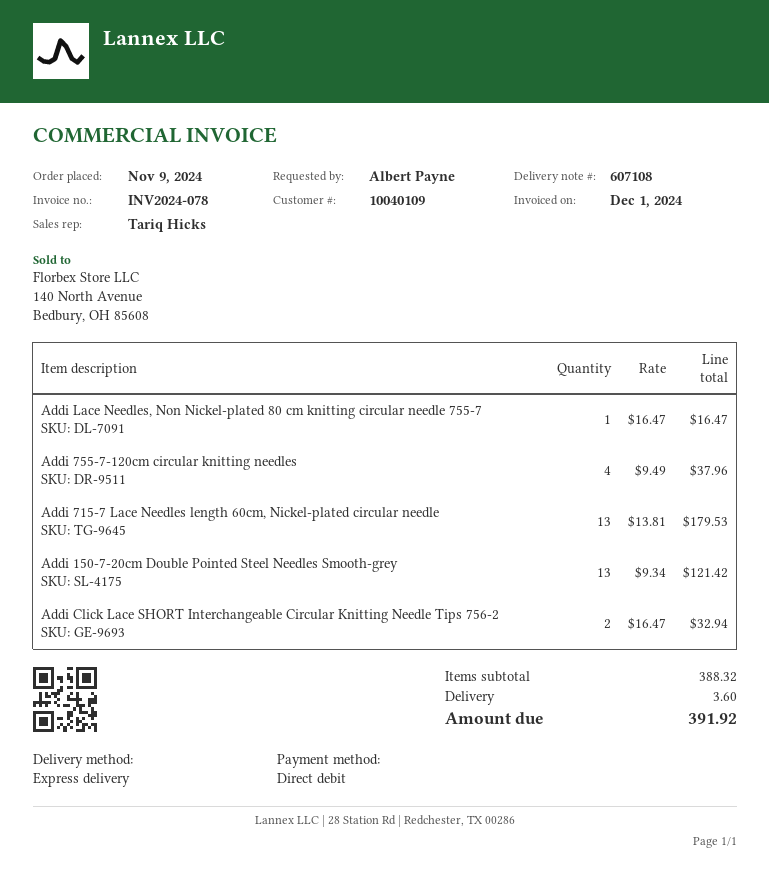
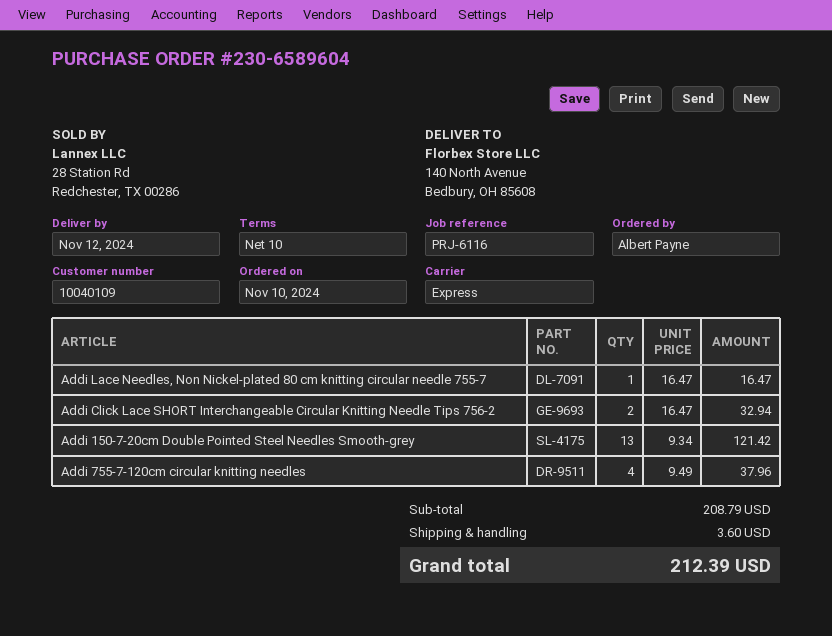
order date: 2024-11-09 -> 2024-11-10
Addi 715-7 Lace Needles length 60cm, Nickel-plated circular needle: 13 x 13.81 = 179.53 -> none
subtotal: 388.32 -> 208.79
total: 391.92 -> 212.39

